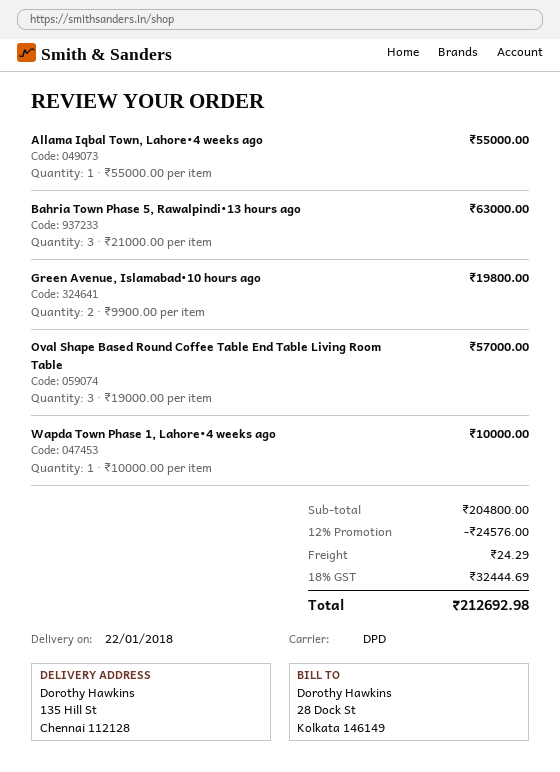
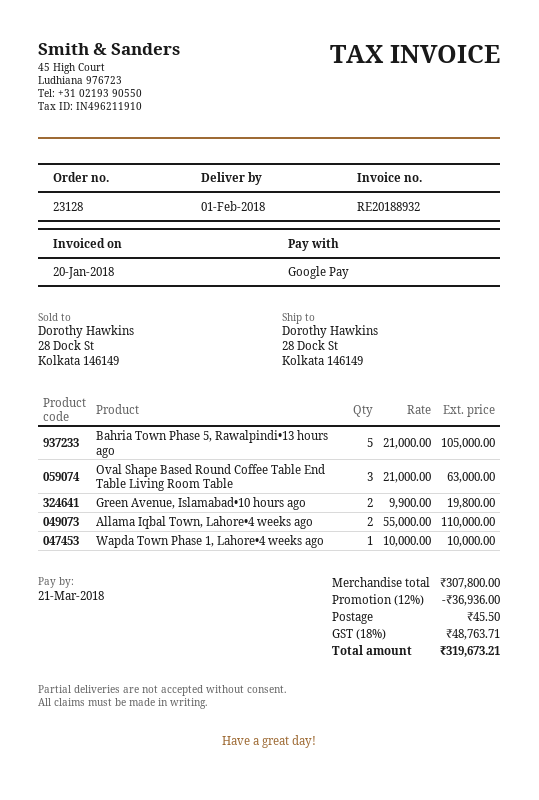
delivery date: 2018-01-22 -> 2018-02-01
ship to: 135 Hill St, Chennai 112128 -> 28 Dock St, Kolkata 146149
Allama Iqbal Town, Lahore•4 weeks ago: 1 x 55000.00 = 55000.00 -> 2 x 55000.00 = 110000.00
Bahria Town Phase 5, Rawalpindi•13 hours ago: 3 x 21000.00 = 63000.00 -> 5 x 21000.00 = 105000.00
Oval Shape Based Round Coffee Table End Table Living Room Table: 3 x 19000.00 = 57000.00 -> 3 x 21000.00 = 63000.00
subtotal: 204800.00 -> 307800.00
discount: 12% = 24576.00 -> 12% = 36936.00
shipping: 24.29 -> 45.50
tax: 18% = 32444.69 -> 18% = 48763.71
total: 212692.98 -> 319673.21

